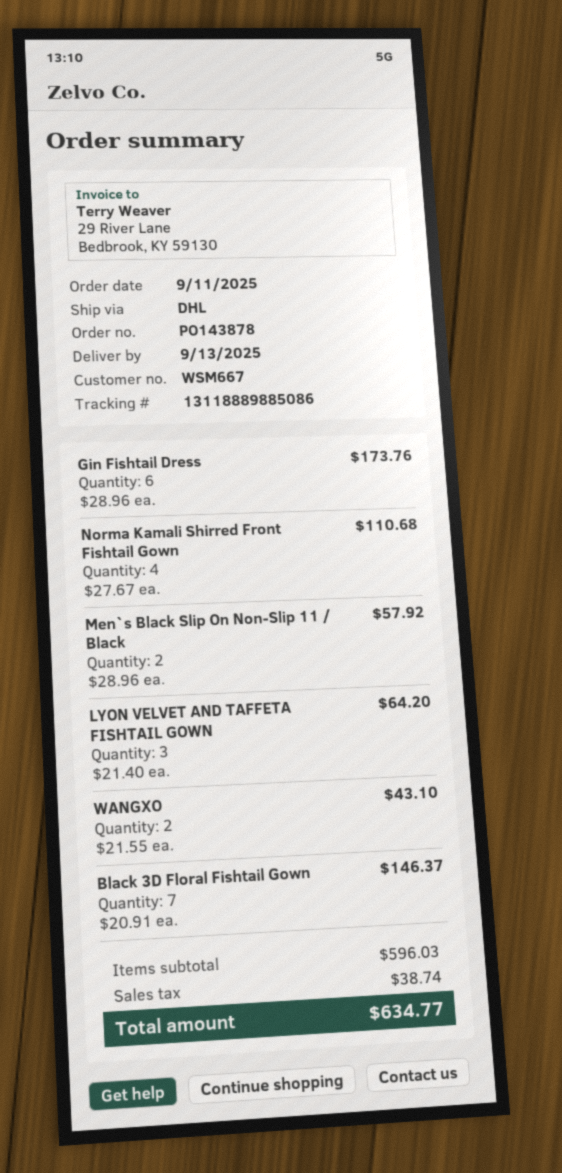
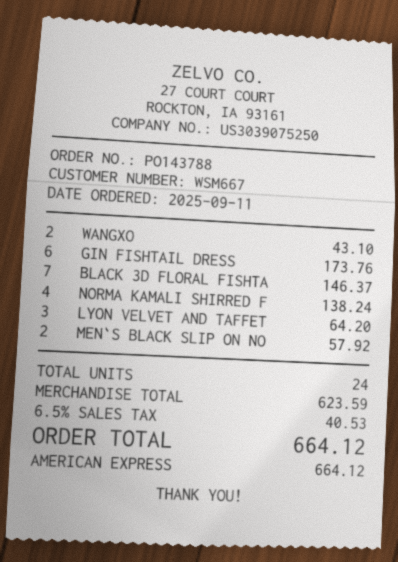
order number: PO143878 -> PO143788
Norma Kamali Shirred Front Fishtail Gown: 4 for 110.68 -> 4 for 138.24
subtotal: 596.03 -> 623.59
tax: 38.74 -> 40.53
total: 634.77 -> 664.12

